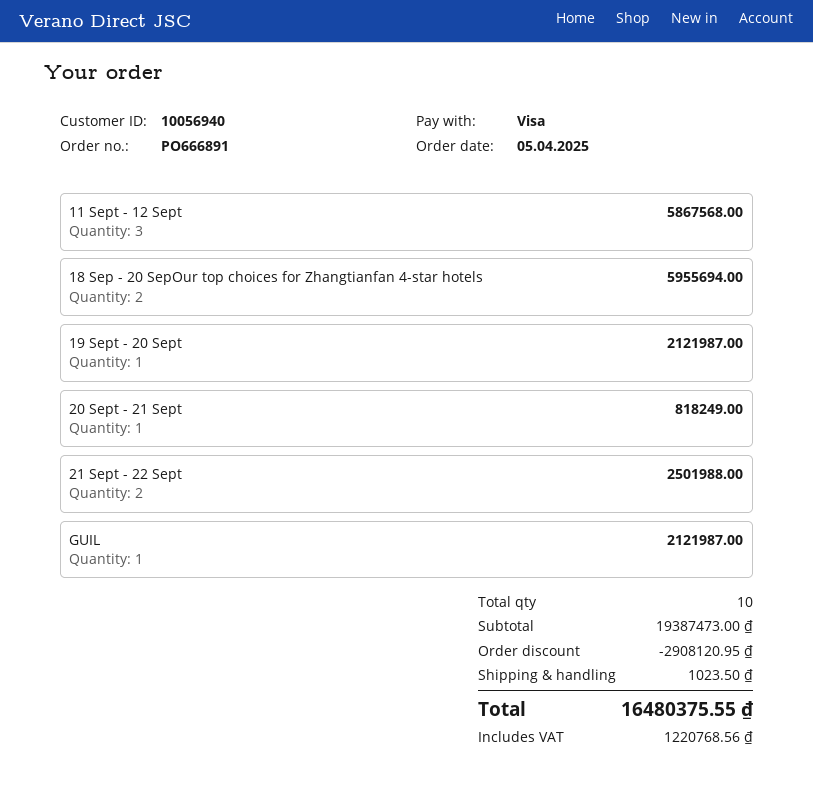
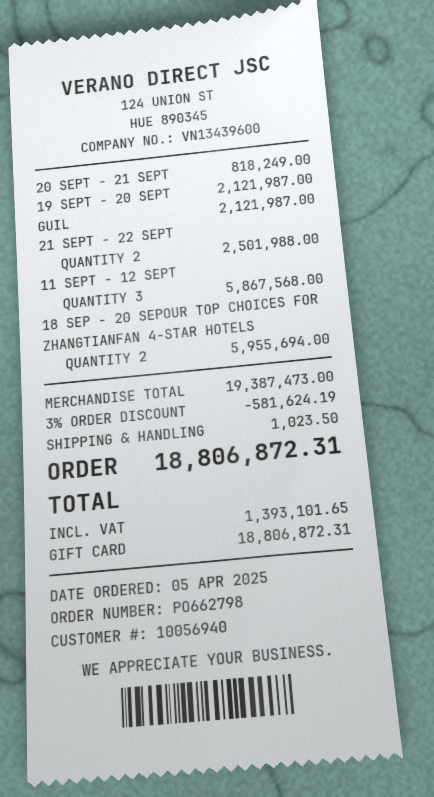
order number: PO666891 -> PO662798
payment method: Visa -> gift card
discount: 2908120.95 -> 581624.19
tax: 1220768.56 -> 1393101.65
total: 16480375.55 -> 18806872.31

